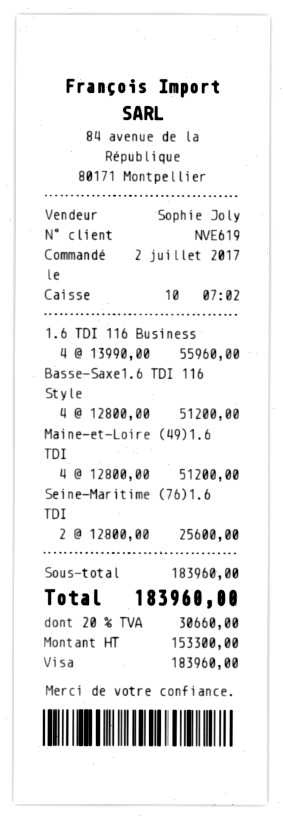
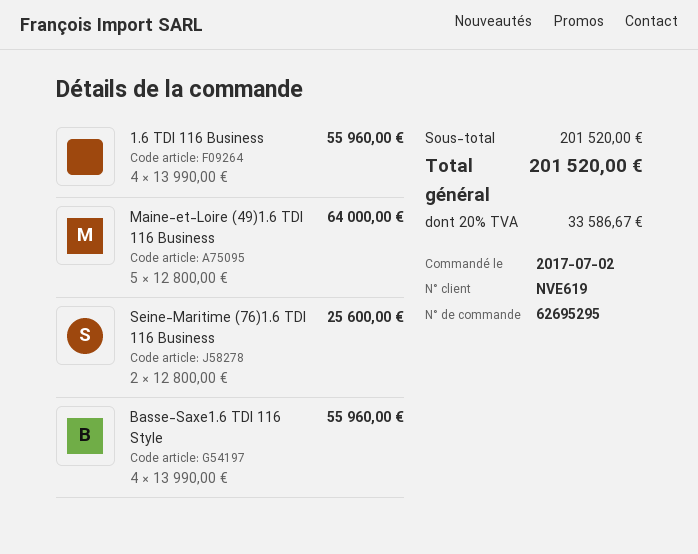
Basse-Saxe1.6 TDI 116 Style: 4 x 12800.00 = 51200.00 -> 4 x 13990.00 = 55960.00
Maine-et-Loire (49)1.6 TDI: 4 x 12800.00 = 51200.00 -> 5 x 12800.00 = 64000.00
subtotal: 183960.00 -> 201520.00
tax: 20% = 30660.00 -> 20% = 33586.67
total: 183960.00 -> 201520.00

